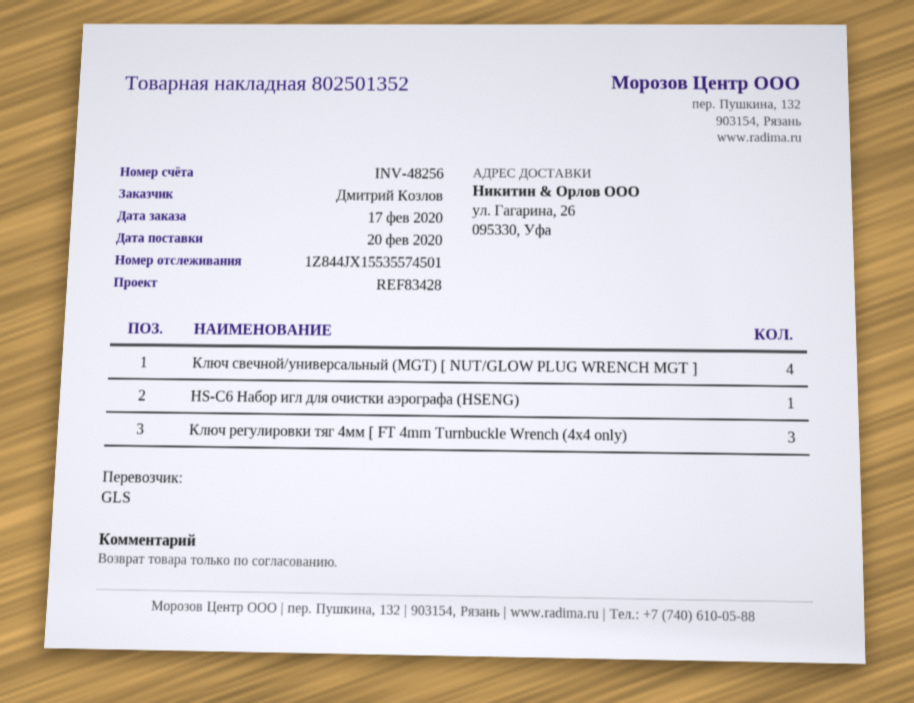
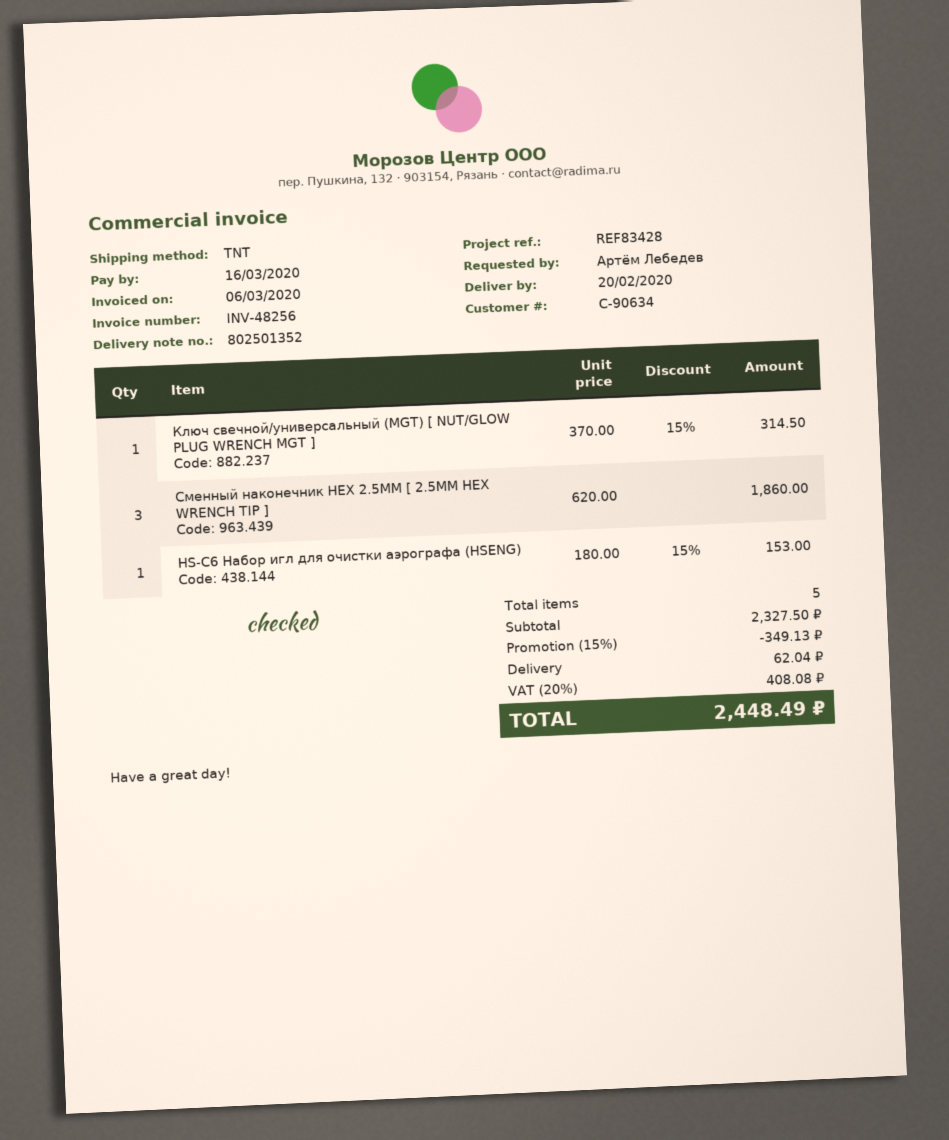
ordered by: Дмитрий Козлов -> Артём Лебедев
shipping method: GLS -> TNT
Ключ свечной/универсальный (MGT) [ NUT/GLOW PLUG WRENCH MGT ]: 4 -> 1
Ключ регулировки тяг 4мм [ FT 4mm Turnbuckle Wrench (4x4 only): 3 -> none
Сменный наконечник НЕХ 2.5MM [ 2.5MM HEX WRENCH TIP ]: none -> 3

